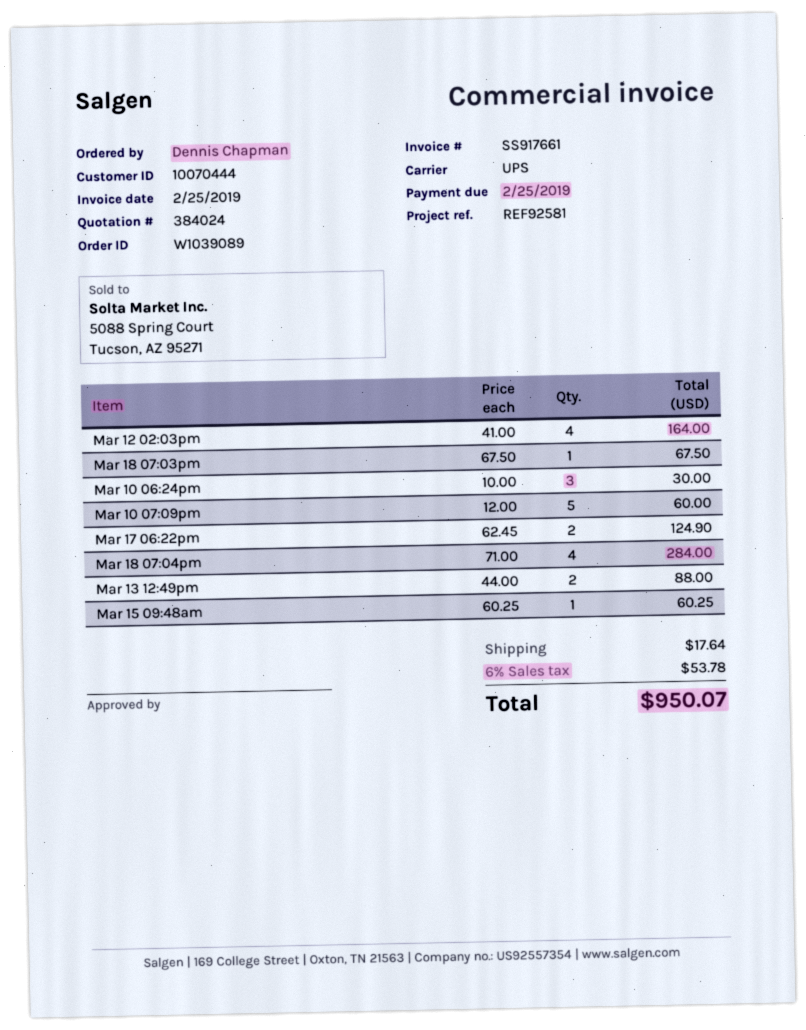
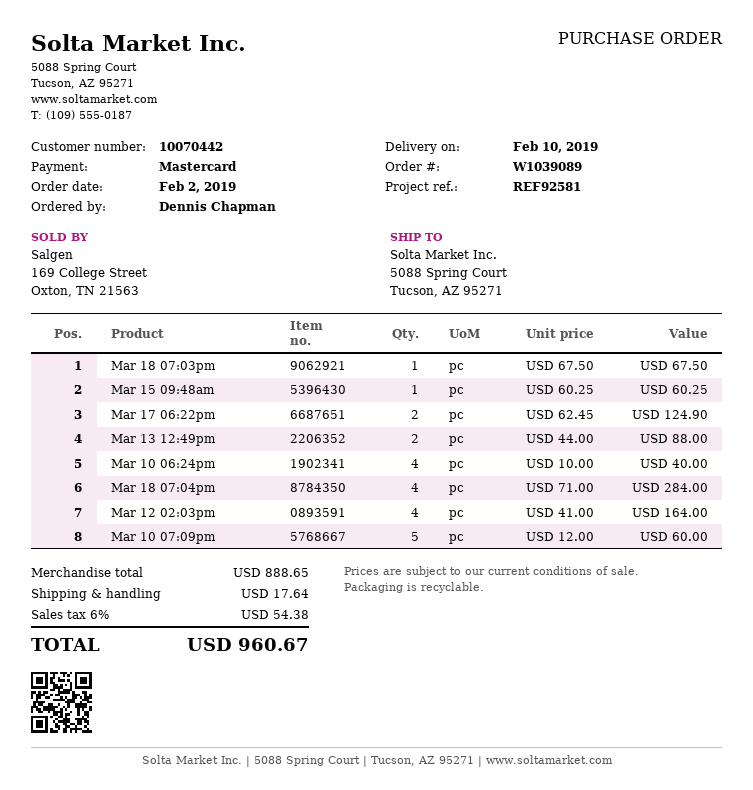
customer number: 10070444 -> 10070442
Mar 10 06:24pm: 3 x 10.00 = 30.00 -> 4 x 10.00 = 40.00
tax: 6% = 53.78 -> 6% = 54.38
total: 950.07 -> 960.67

